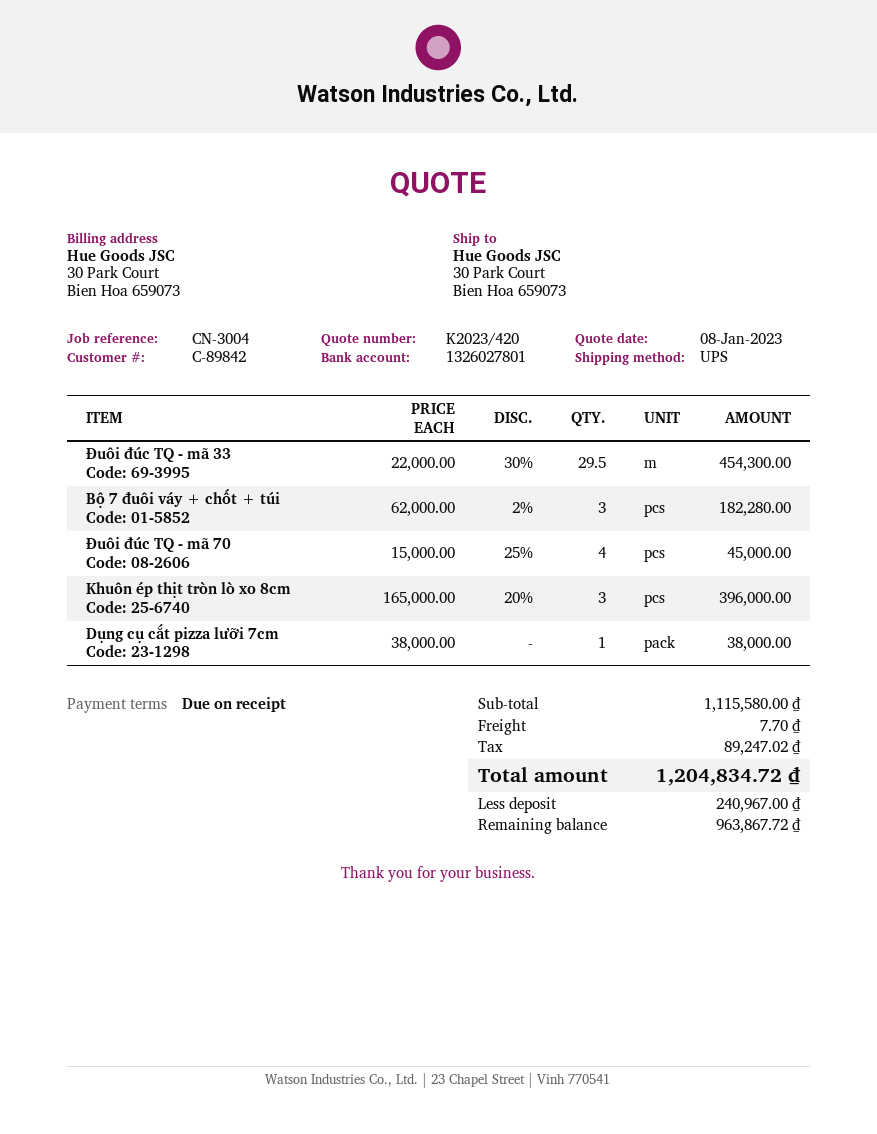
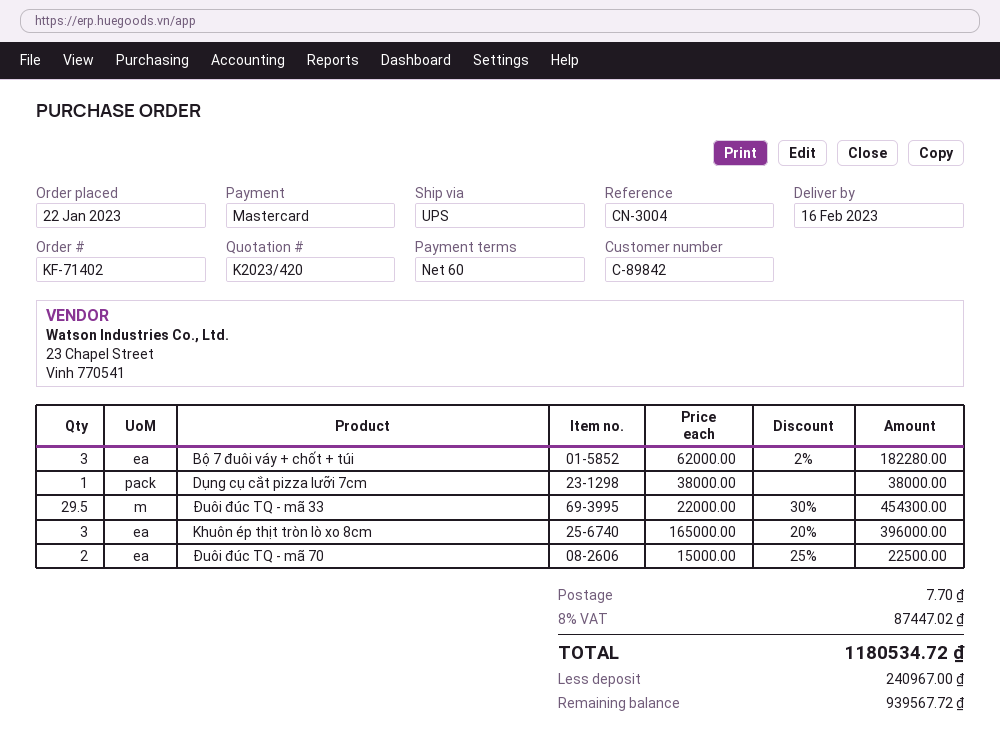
payment terms: on receipt -> 60 days
Đuôi đúc TQ - mã 70: 4 x 15000.00 - 25% = 45000.00 -> 2 x 15000.00 - 25% = 22500.00
tax: 89247.02 -> 87447.02
total: 1204834.72 -> 1180534.72
balance: 963867.72 -> 939567.72

